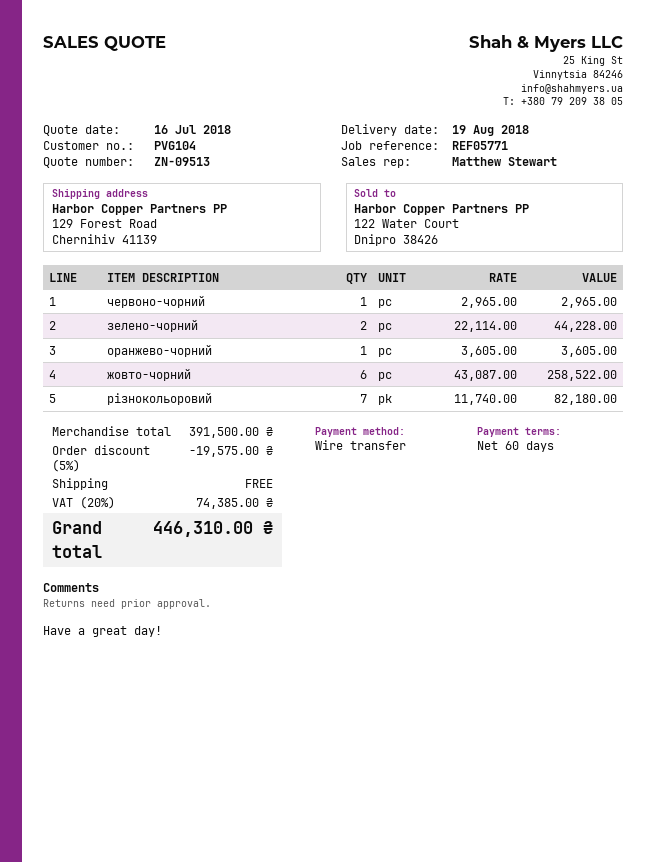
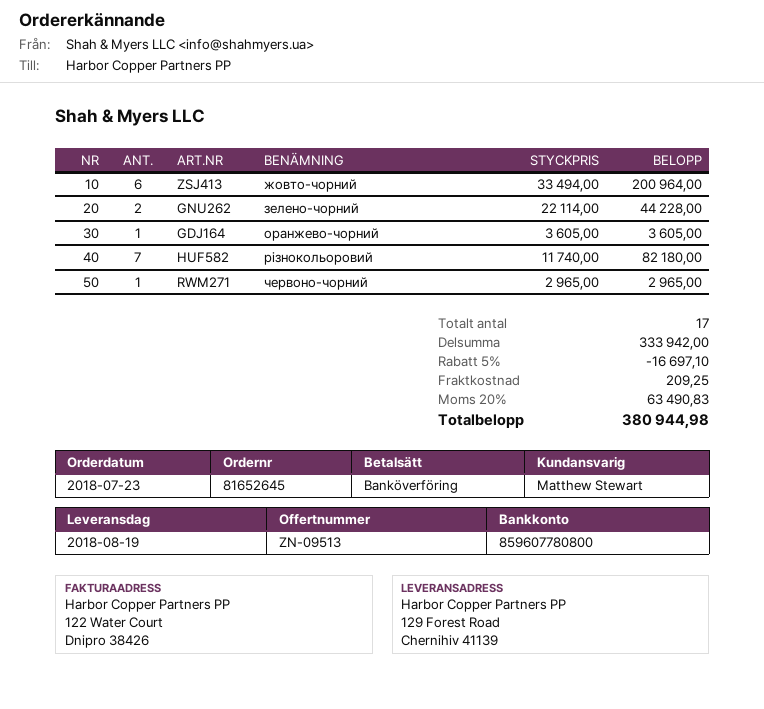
жовто-чорний: 6 x 43087.00 = 258522.00 -> 6 x 33494.00 = 200964.00
subtotal: 391500.00 -> 333942.00
discount: 5% = 19575.00 -> 5% = 16697.10
shipping: 0.00 -> 209.25
tax: 20% = 74385.00 -> 20% = 63490.83
total: 446310.00 -> 380944.98

